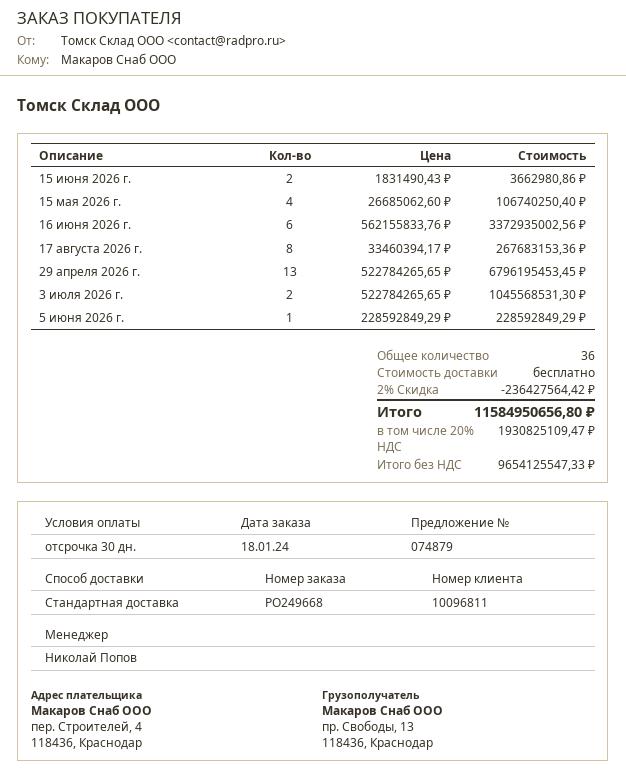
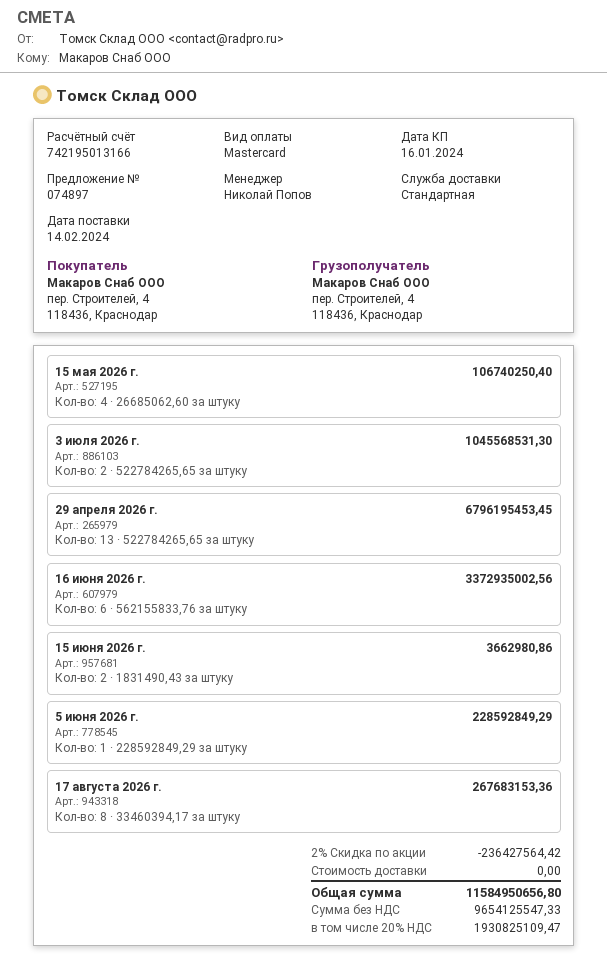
quote number: 074879 -> 074897
ship to: пр. Свободы, 13, 118436, Краснодар -> пер. Строителей, 4, 118436, Краснодар

